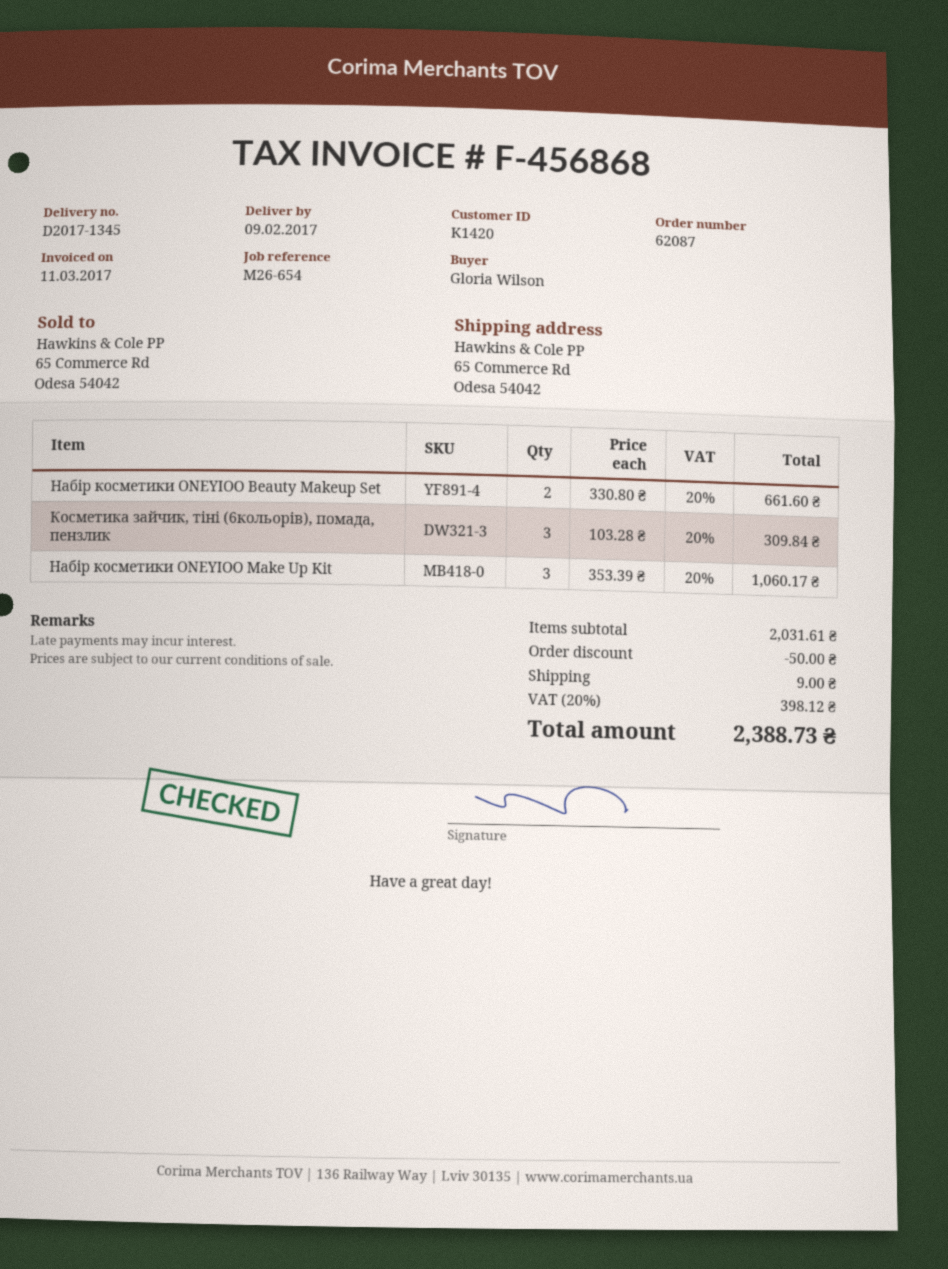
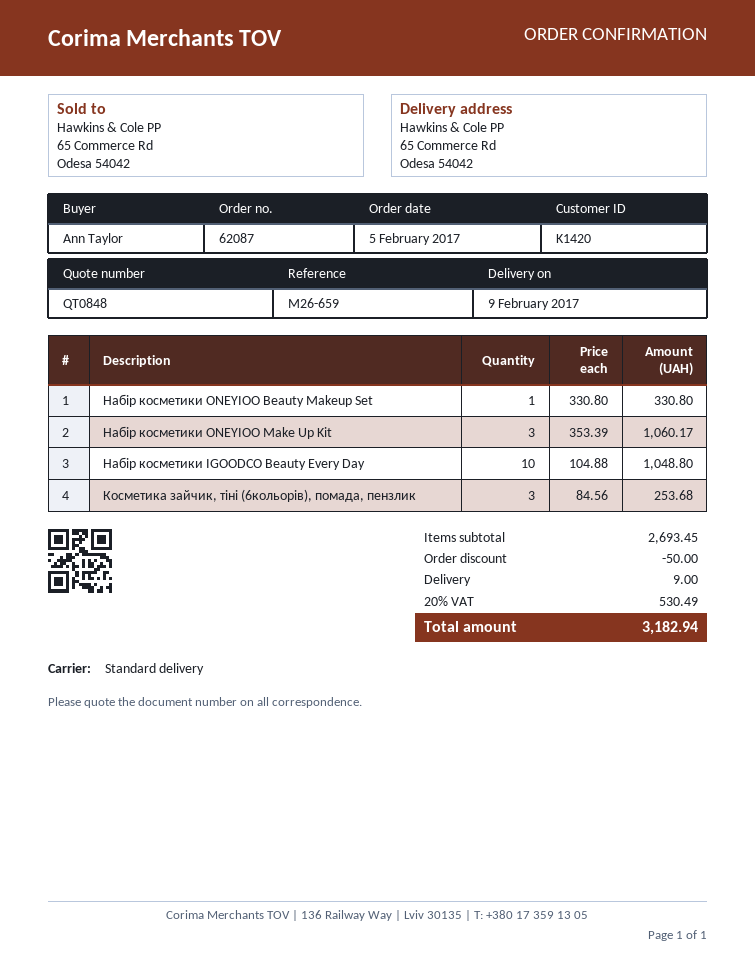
reference: M26-654 -> M26-659
ordered by: Gloria Wilson -> Ann Taylor
Набір косметики ONEYIOO Beauty Makeup Set: 2 x 330.80 = 661.60 -> 1 x 330.80 = 330.80
Косметика зайчик, тіні (6кольорів), помада, пензлик: 3 x 103.28 = 309.84 -> 3 x 84.56 = 253.68
Набір косметики IGOODCO Beauty Every Day: none -> 10 x 104.88 = 1048.80
subtotal: 2031.61 -> 2693.45
tax: 20% = 398.12 -> 20% = 530.49
total: 2388.73 -> 3182.94

